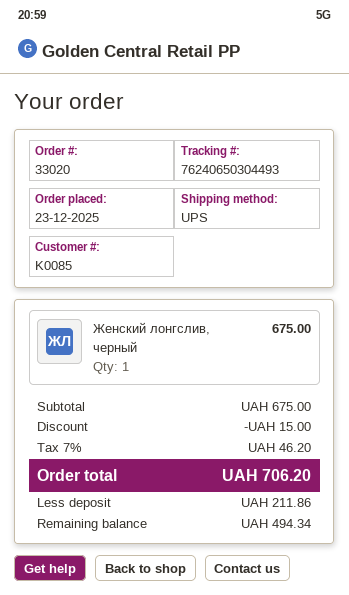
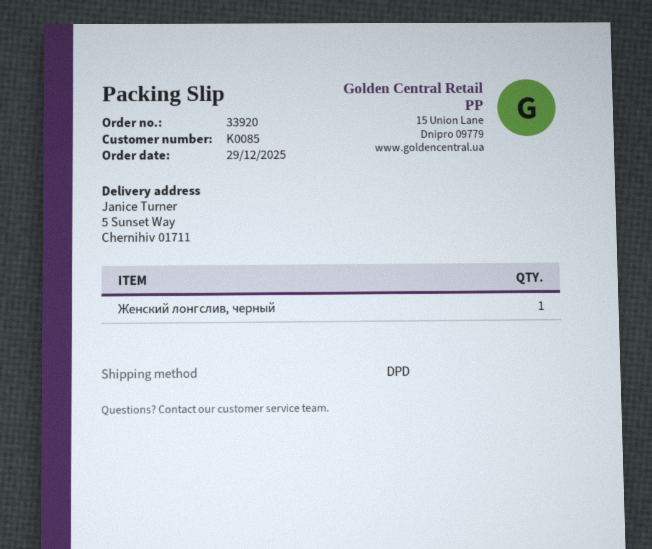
order number: 33020 -> 33920
order date: 2025-12-23 -> 2025-12-29
shipping method: UPS -> DPD

